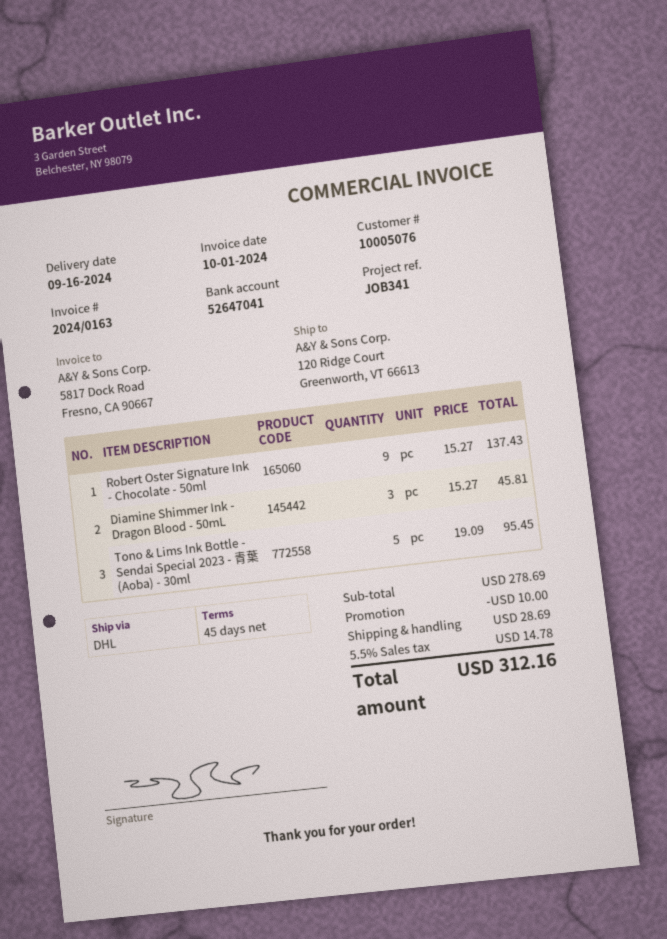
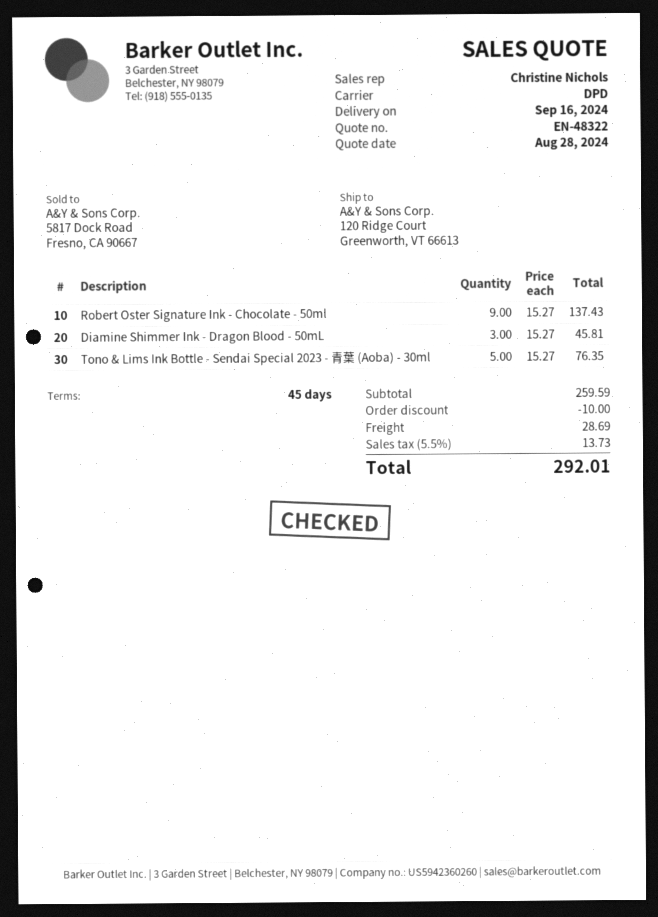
shipping method: DHL -> DPD
Tono & Lims Ink Bottle - Sendai Special 2023 - 青葉 (Aoba) - 30ml: 5 x 19.09 = 95.45 -> 5 x 15.27 = 76.35
subtotal: 278.69 -> 259.59
tax: 5.5% = 14.78 -> 5.5% = 13.73
total: 312.16 -> 292.01

